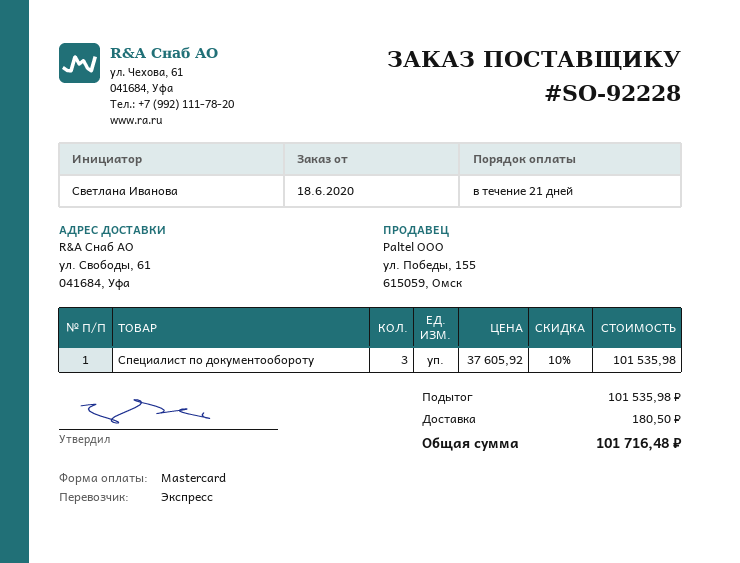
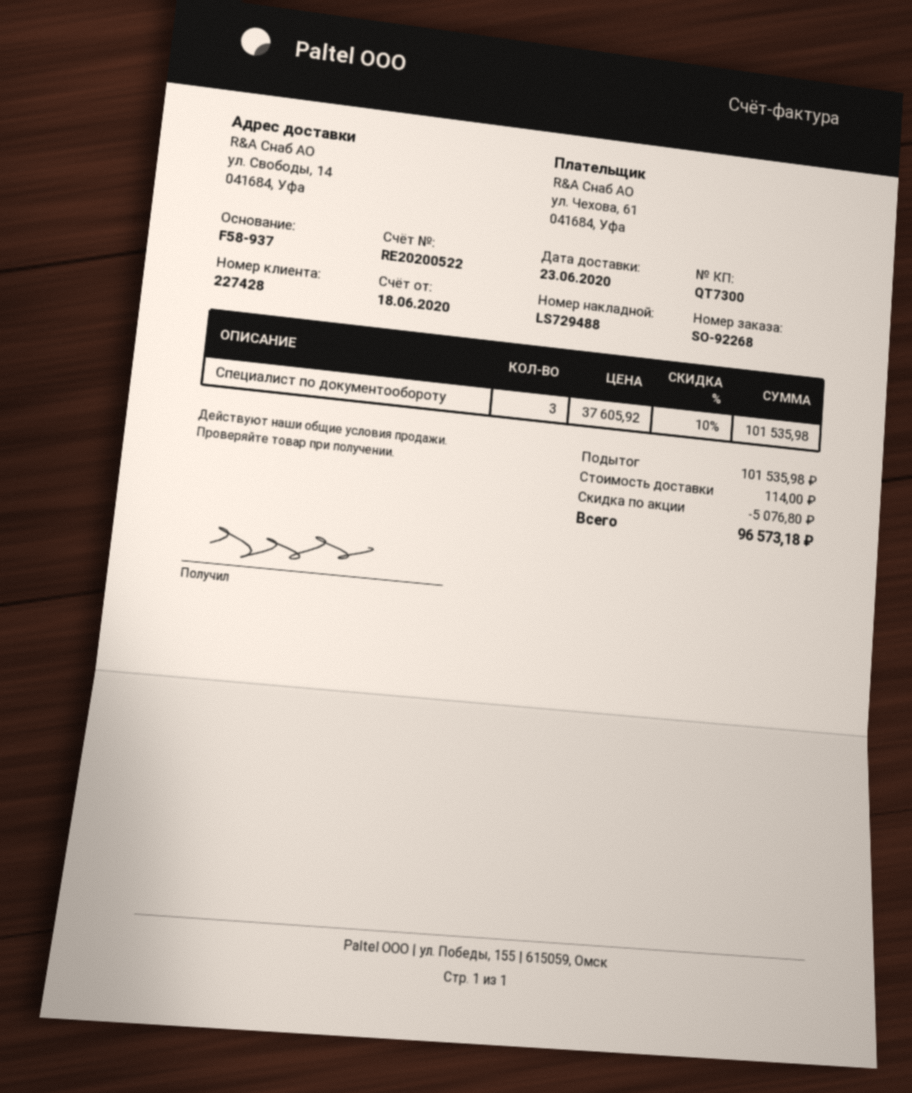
order number: SO-92228 -> SO-92268
ship to: ул. Свободы, 61, 041684, Уфа -> ул. Свободы, 14, 041684, Уфа
discount: none -> 5076.80
shipping: 180.50 -> 114.00
total: 101716.48 -> 96573.18

